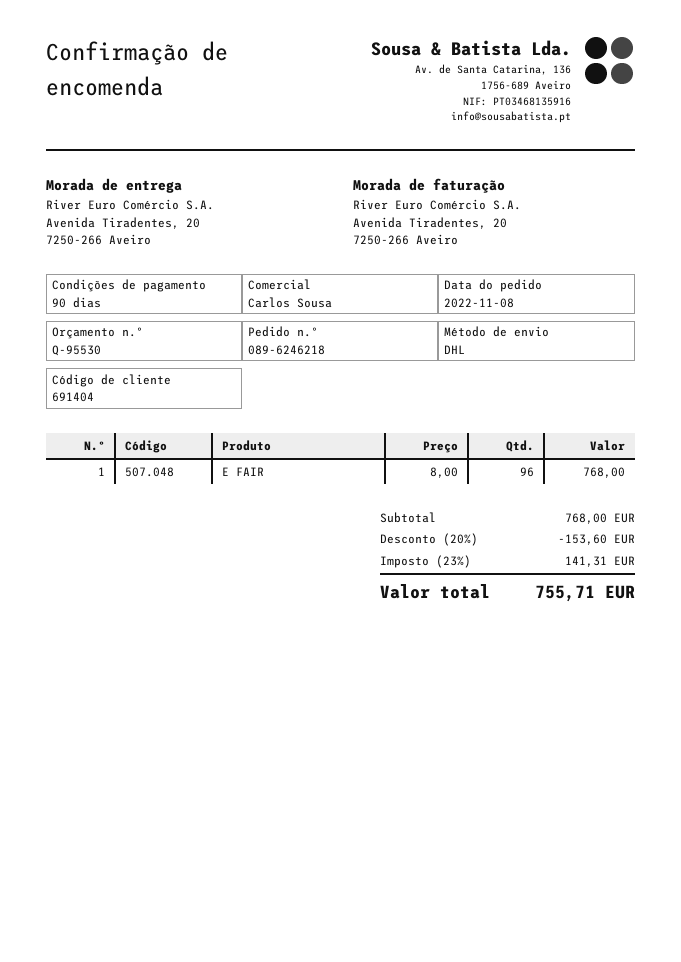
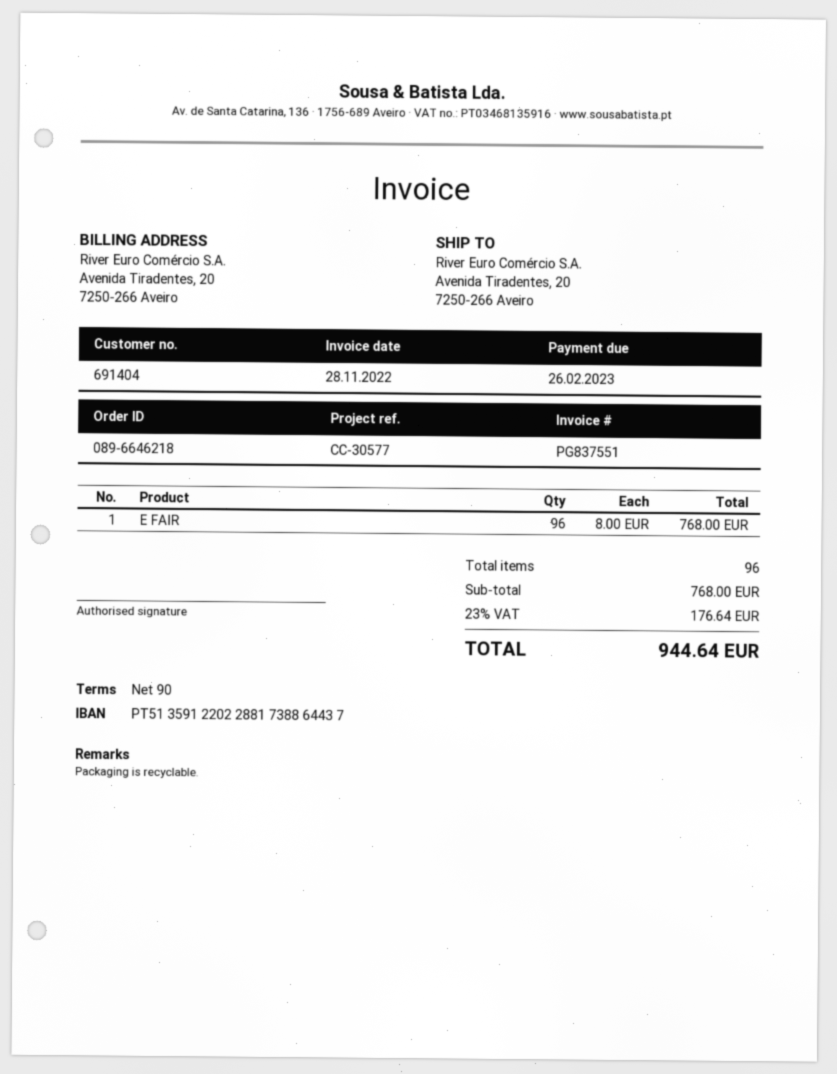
order number: 089-6246218 -> 089-6646218
discount: 20% = 153.60 -> none
tax: 23% = 141.31 -> 23% = 176.64
total: 755.71 -> 944.64

